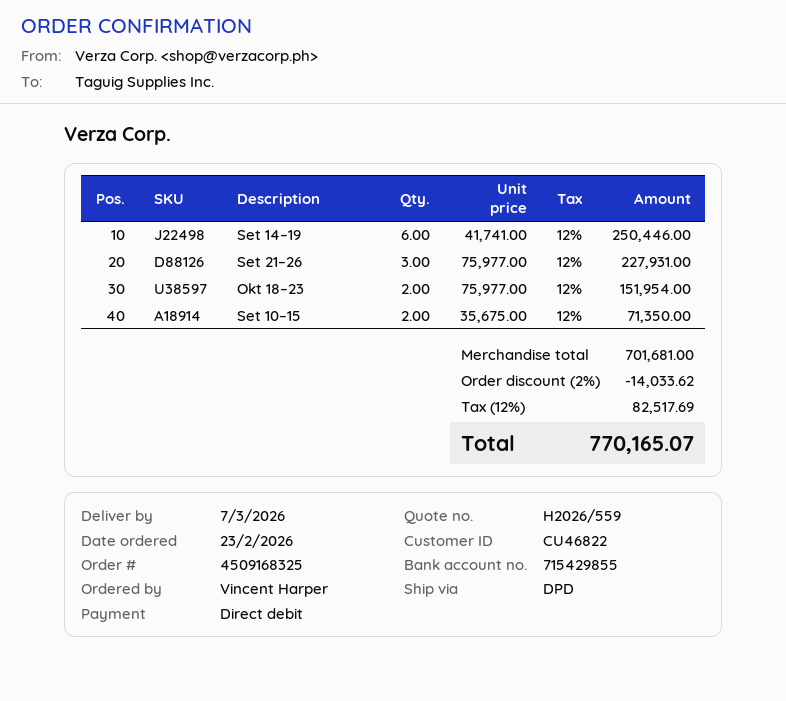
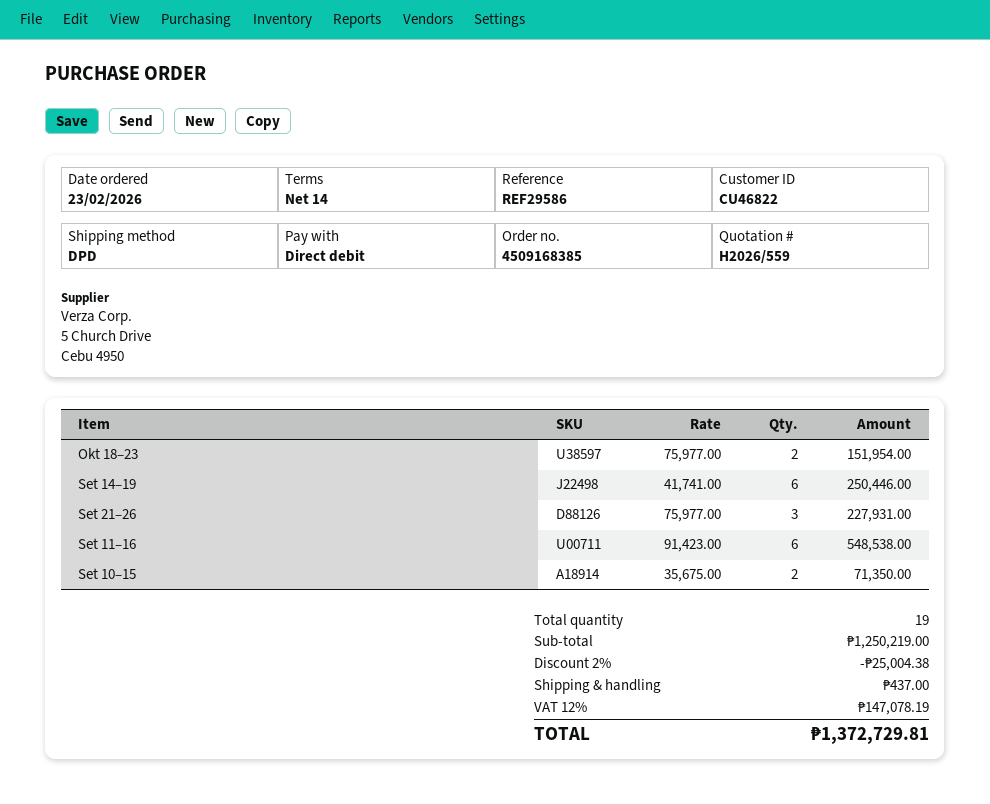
order number: 4509168325 -> 4509168385
Set 11–16: none -> 6 x 91423.00 = 548538.00
subtotal: 701681.00 -> 1250219.00
discount: 2% = 14033.62 -> 2% = 25004.38
shipping: none -> 437.00
tax: 12% = 82517.69 -> 12% = 147078.19
total: 770165.07 -> 1372729.81

